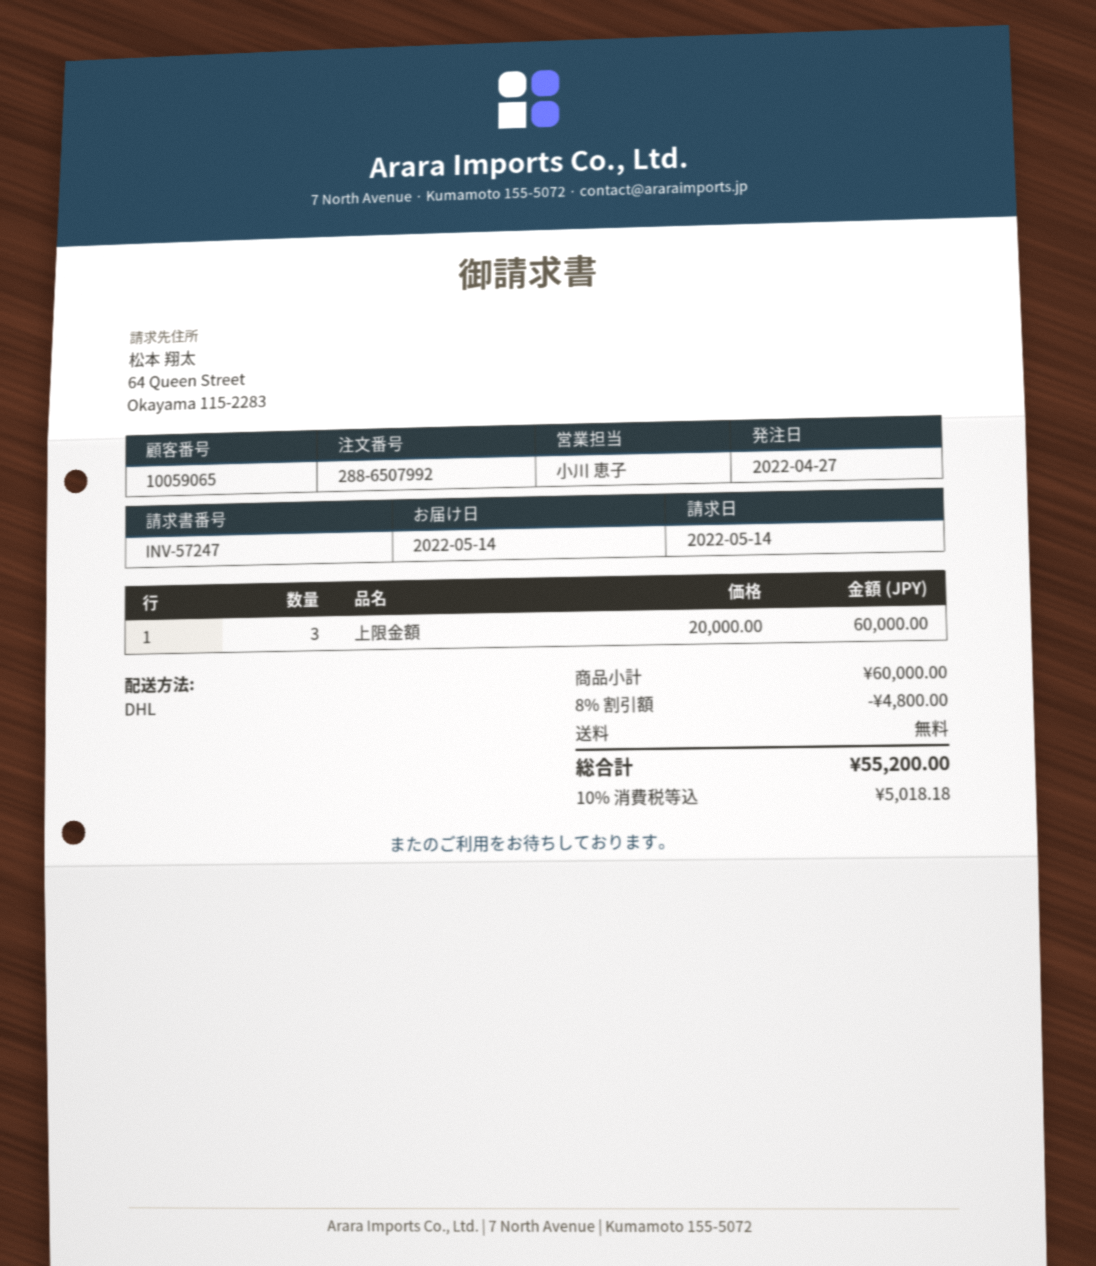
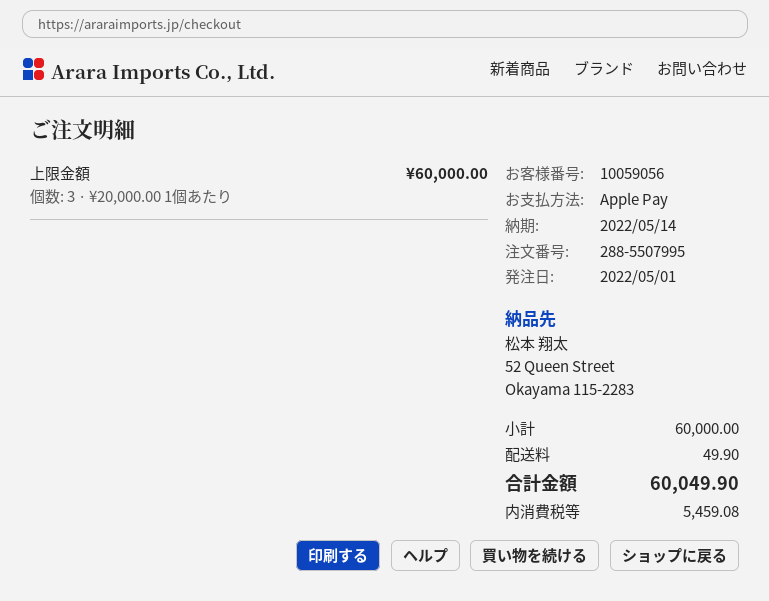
order number: 288-6507992 -> 288-5507995
order date: 2022-04-27 -> 2022-05-01
customer number: 10059065 -> 10059056
discount: 8% = 4800.00 -> none
shipping: 0.00 -> 49.90
tax: 5018.18 -> 5459.08
total: 55200.00 -> 60049.90

